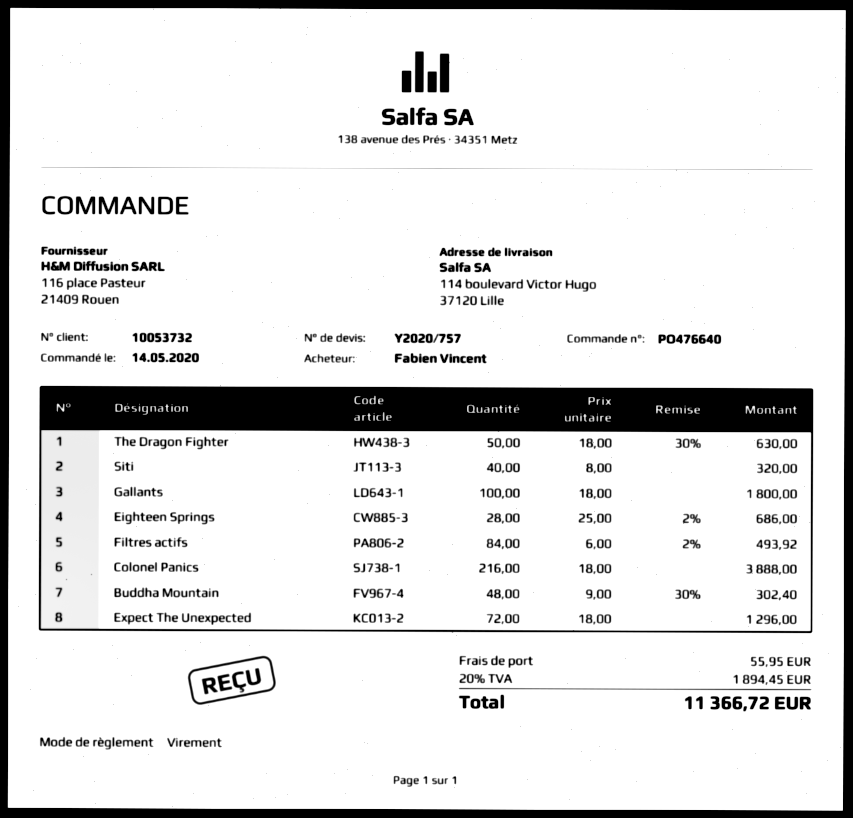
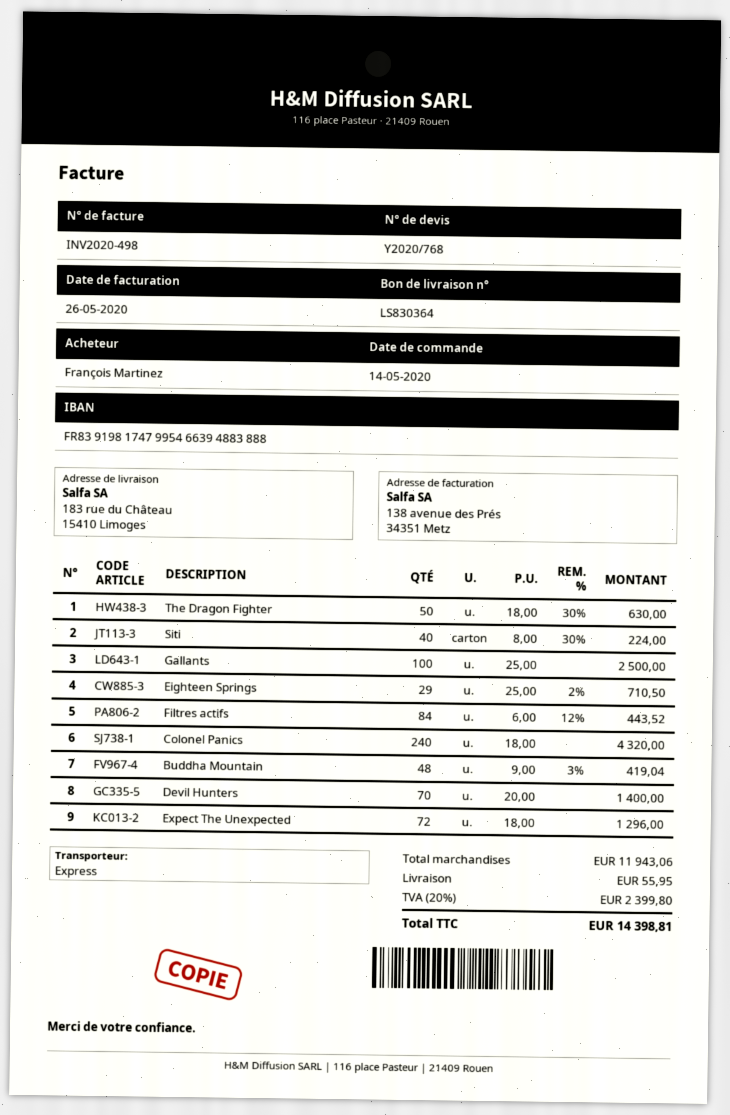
quote number: Y2020/757 -> Y2020/768
ordered by: Fabien Vincent -> François Martinez
ship to: 114 boulevard Victor Hugo, 37120 Lille -> 183 rue du Château, 15410 Limoges
Siti: 40 x 8.00 = 320.00 -> 40 x 8.00 - 30% = 224.00
Gallants: 100 x 18.00 = 1800.00 -> 100 x 25.00 = 2500.00
Eighteen Springs: 28 x 25.00 - 2% = 686.00 -> 29 x 25.00 - 2% = 710.50
Filtres actifs: 84 x 6.00 - 2% = 493.92 -> 84 x 6.00 - 12% = 443.52
Colonel Panics: 216 x 18.00 = 3888.00 -> 240 x 18.00 = 4320.00
Buddha Mountain: 48 x 9.00 - 30% = 302.40 -> 48 x 9.00 - 3% = 419.04
Devil Hunters: none -> 70 x 20.00 = 1400.00
tax: 20% = 1894.45 -> 20% = 2399.80
total: 11366.72 -> 14398.81

